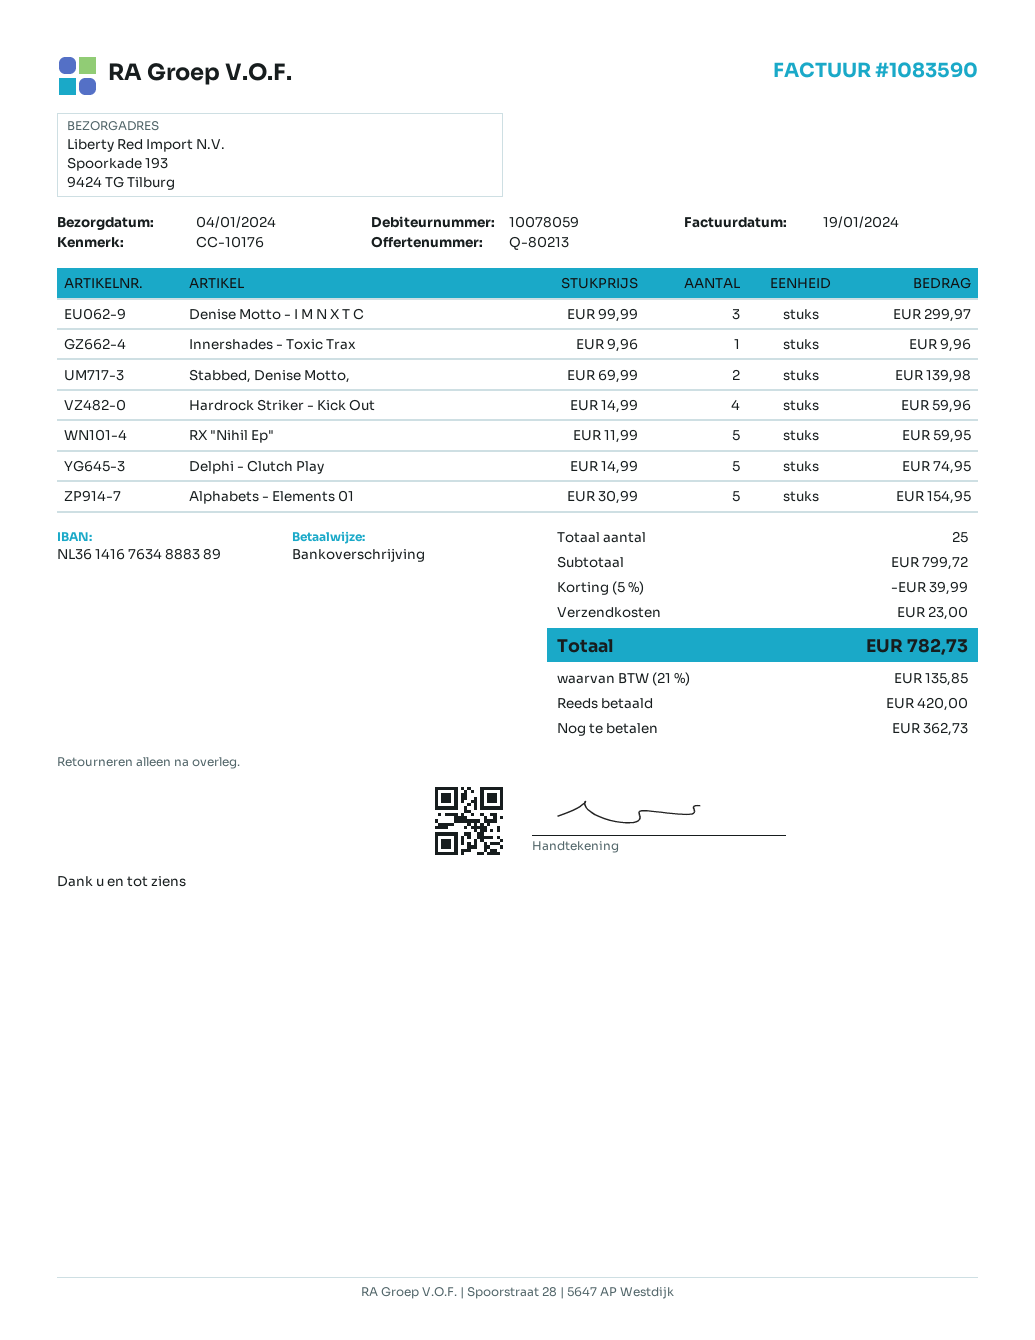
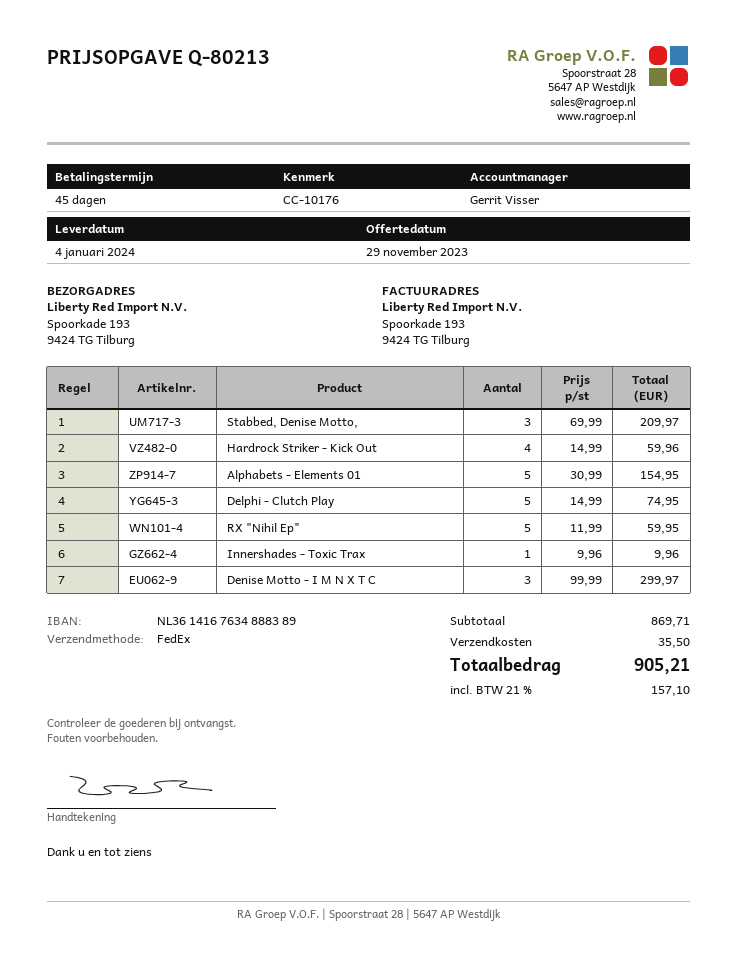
Stabbed, Denise Motto,: 2 x 69.99 = 139.98 -> 3 x 69.99 = 209.97
subtotal: 799.72 -> 869.71
discount: 5% = 39.99 -> none
shipping: 23.00 -> 35.50
tax: 21% = 135.85 -> 21% = 157.10
total: 782.73 -> 905.21

